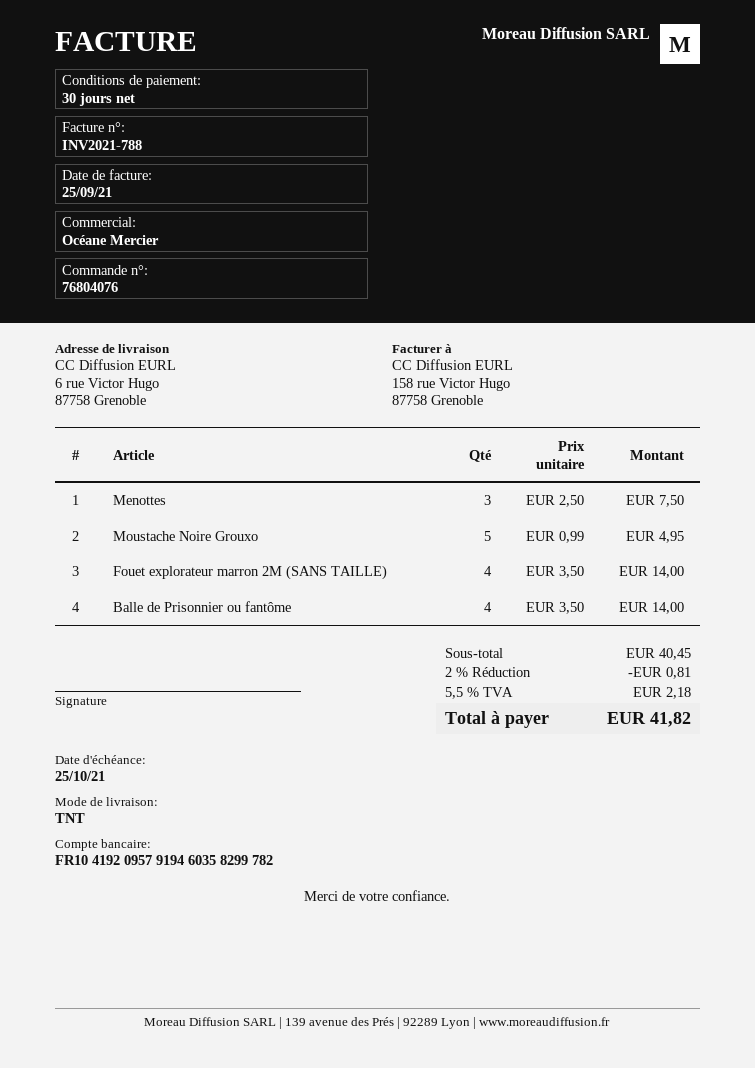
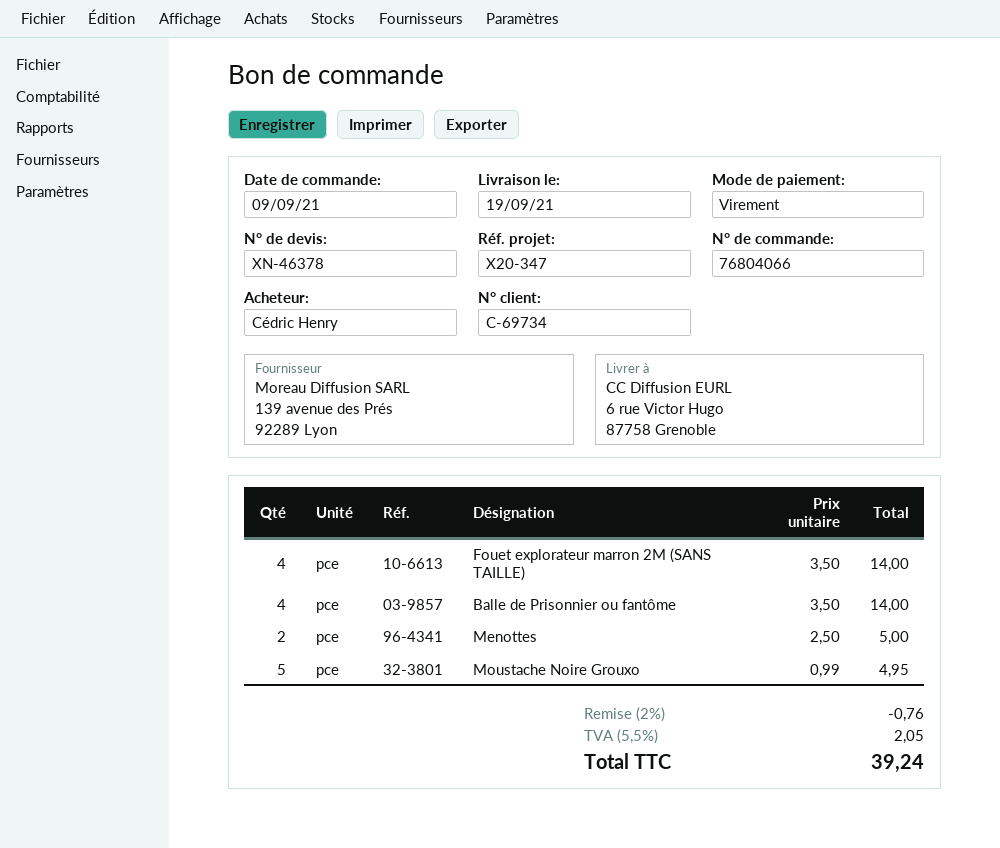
order number: 76804076 -> 76804066
Menottes: 3 x 2.50 = 7.50 -> 2 x 2.50 = 5.00
discount: 2% = 0.81 -> 2% = 0.76
tax: 5.5% = 2.18 -> 5.5% = 2.05
total: 41.82 -> 39.24

